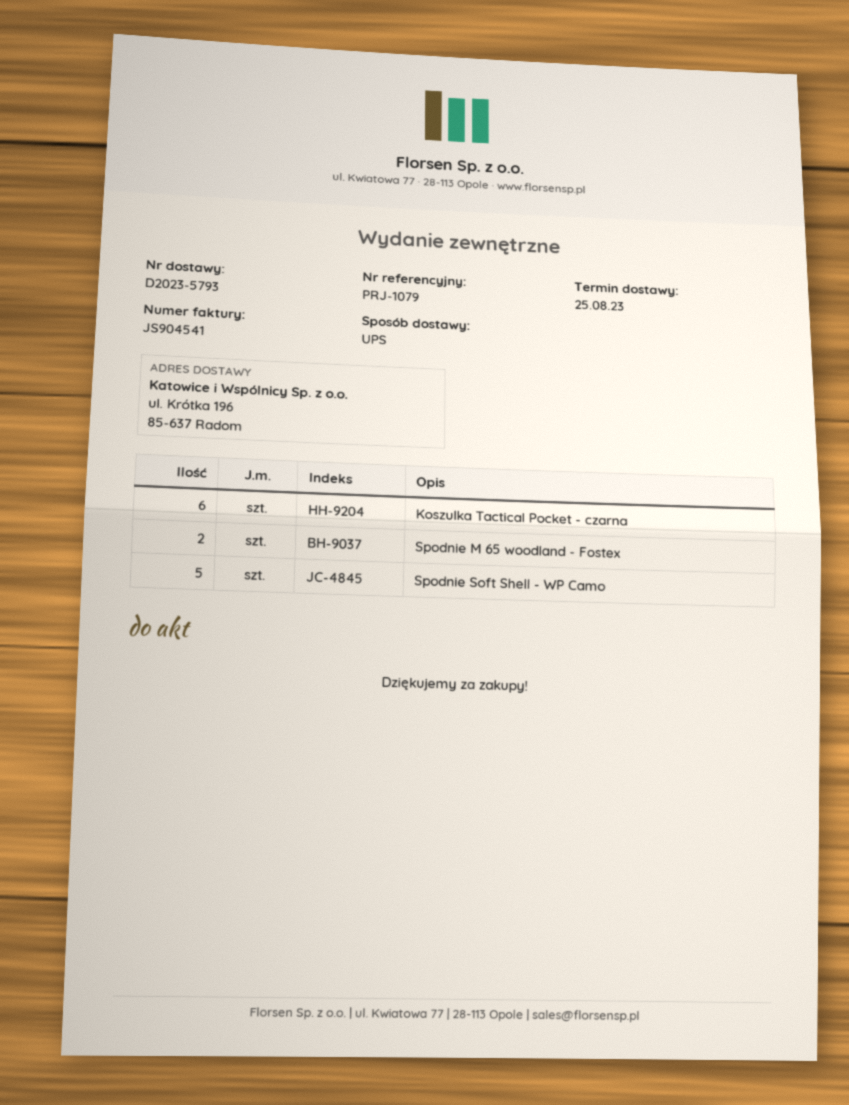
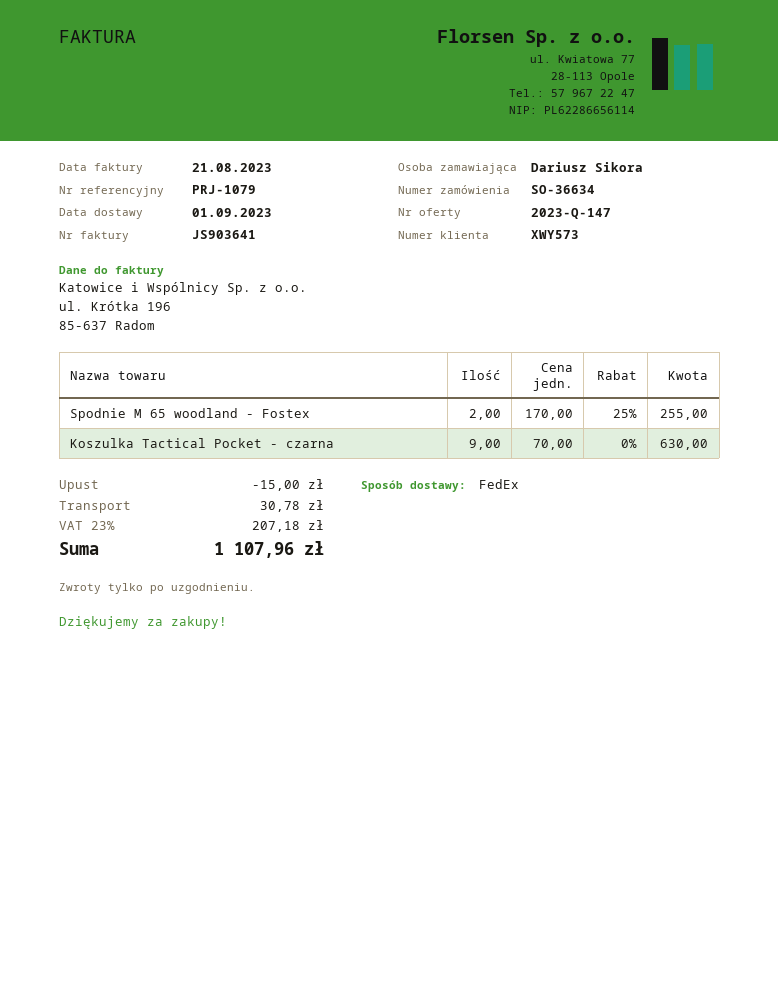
delivery date: 2023-08-25 -> 2023-09-01
invoice number: JS904541 -> JS903641
shipping method: UPS -> FedEx
Koszulka Tactical Pocket - czarna: 6 -> 9
Spodnie Soft Shell - WP Camo: 5 -> none

